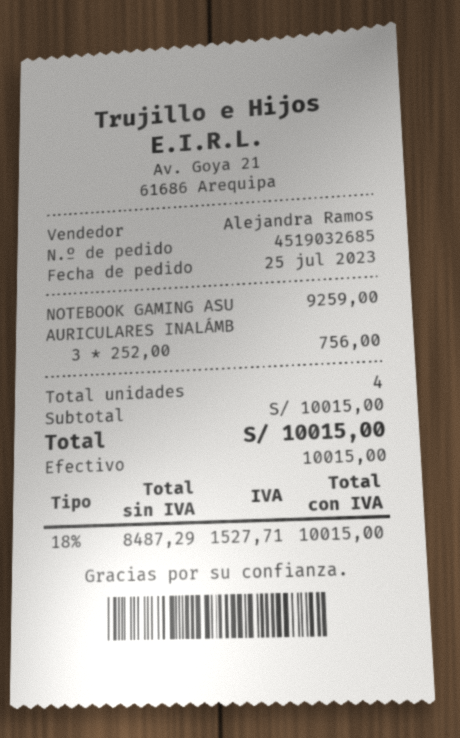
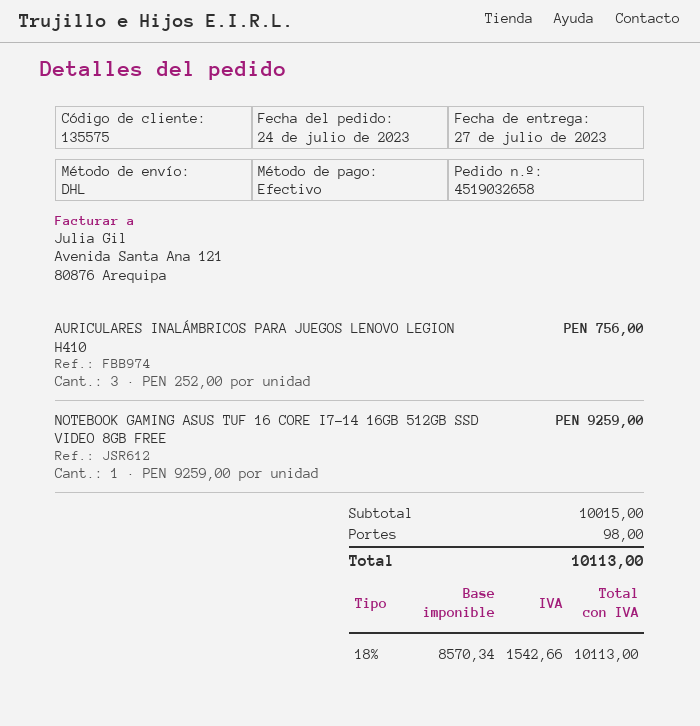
order number: 4519032685 -> 4519032658
order date: 2023-07-25 -> 2023-07-24
shipping: none -> 98.00
net: 8487.29 -> 8570.34
tax: 18% = 1527.71 -> 18% = 1542.66
total: 10015.00 -> 10113.00

